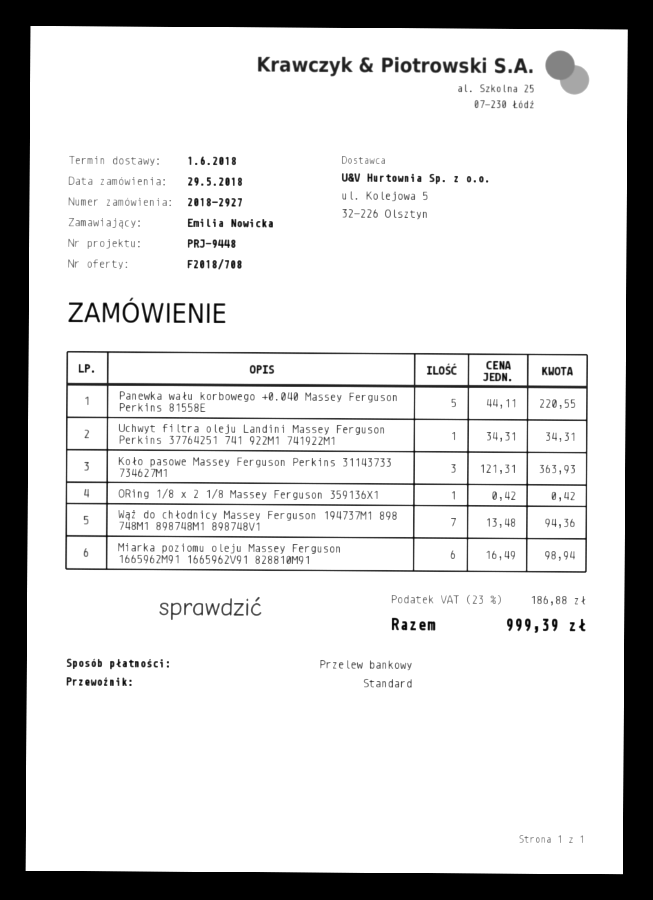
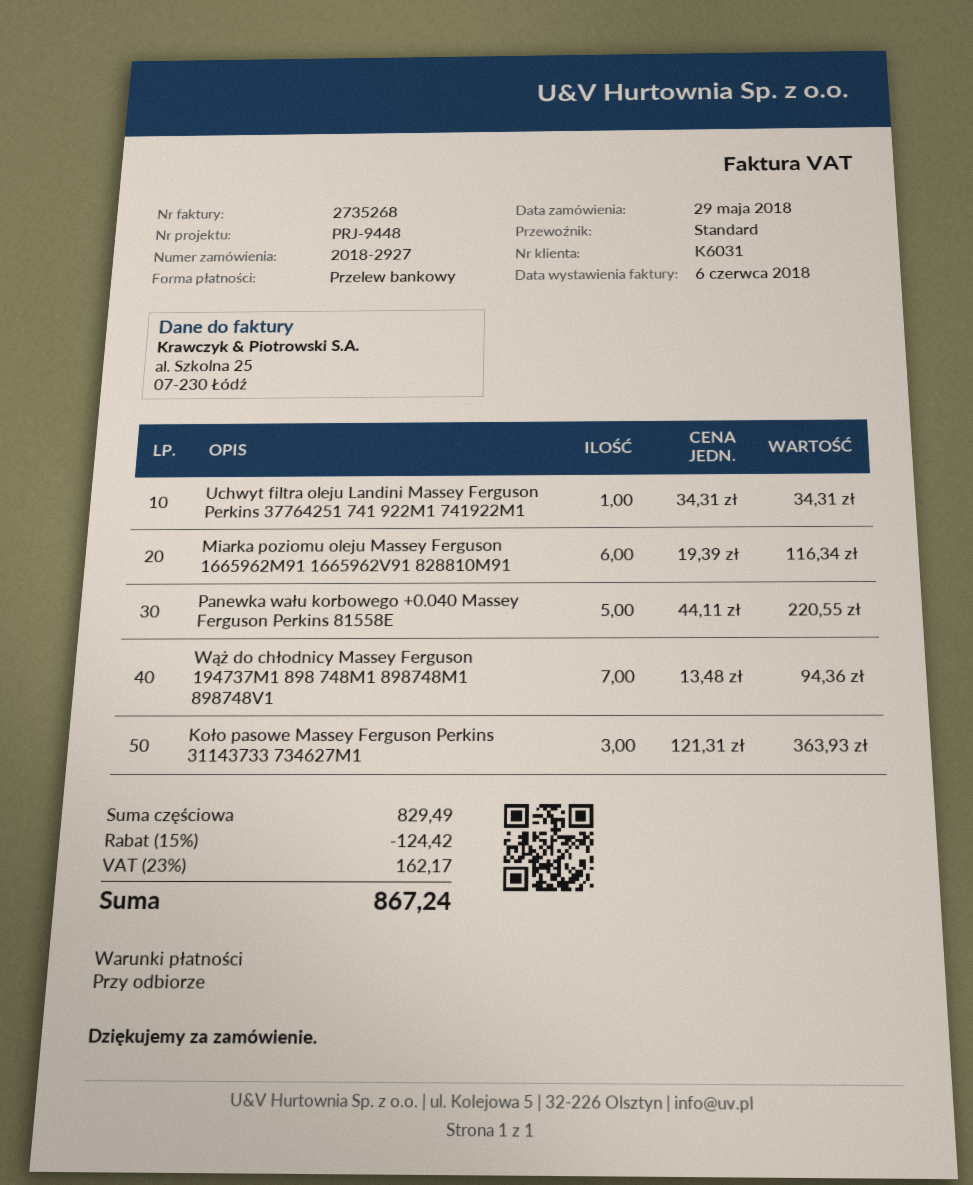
ORing 1/8 x 2 1/8 Massey Ferguson 359136X1: 1 x 0.42 = 0.42 -> none
Miarka poziomu oleju Massey Ferguson 1665962M91 1665962V91 828810M91: 6 x 16.49 = 98.94 -> 6 x 19.39 = 116.34
discount: none -> 15% = 124.42
tax: 23% = 186.88 -> 23% = 162.17
total: 999.39 -> 867.24

